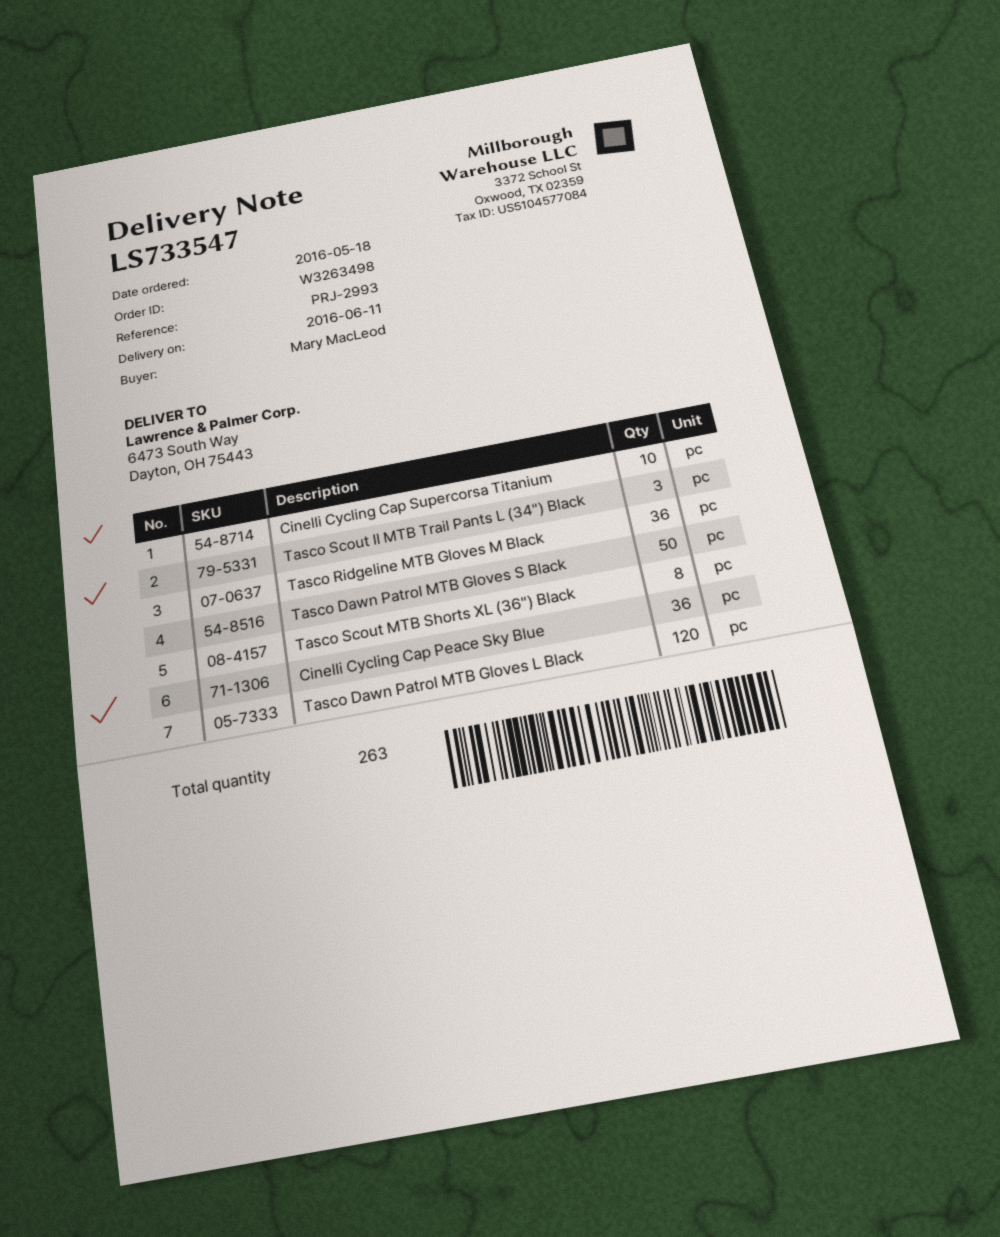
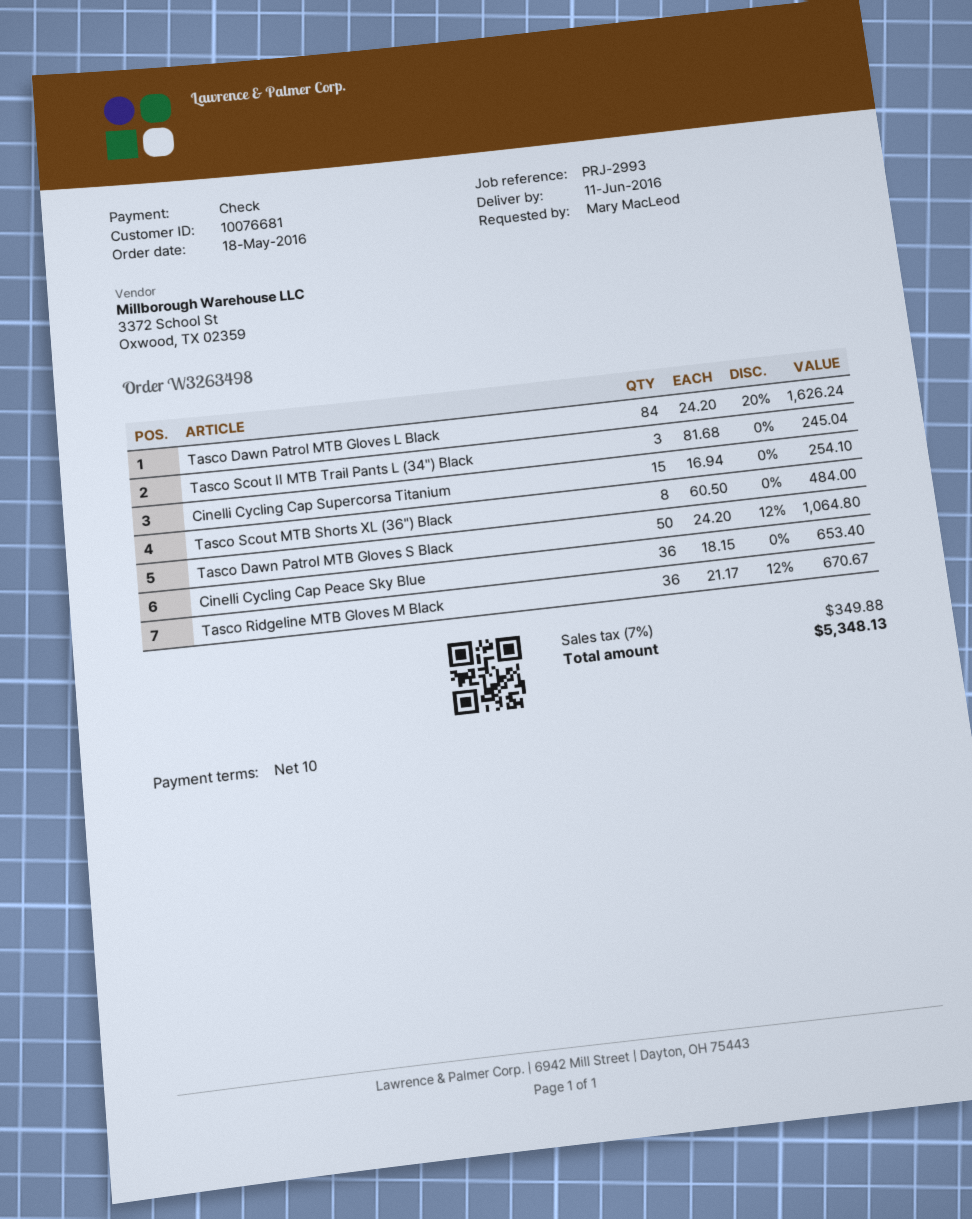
Cinelli Cycling Cap Supercorsa Titanium: 10 -> 15
Tasco Dawn Patrol MTB Gloves L Black: 120 -> 84

